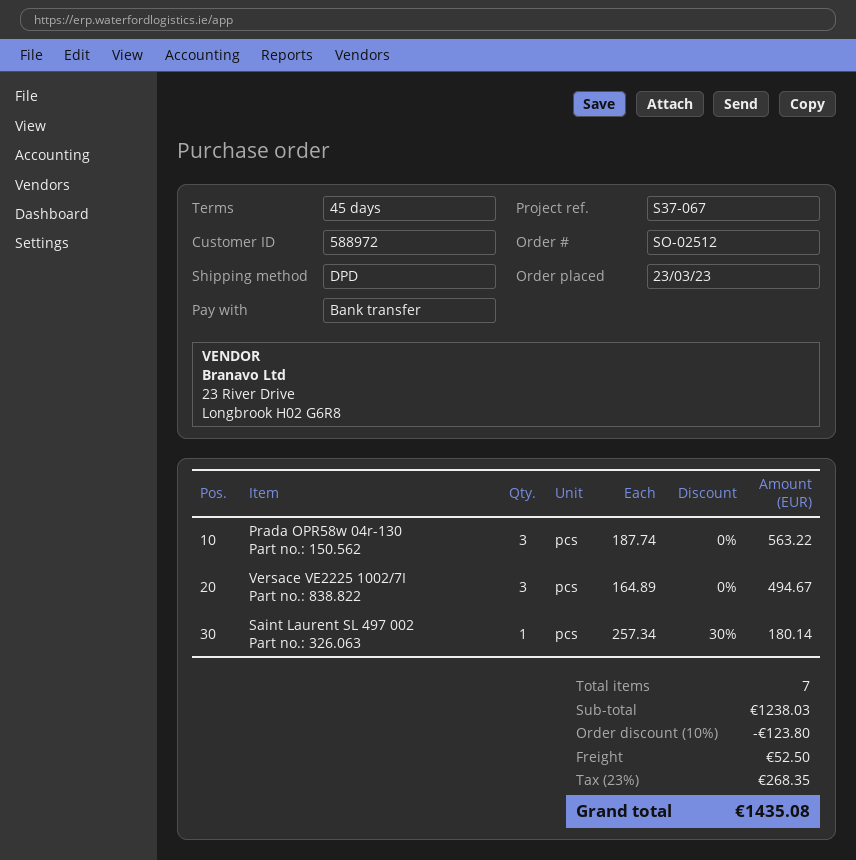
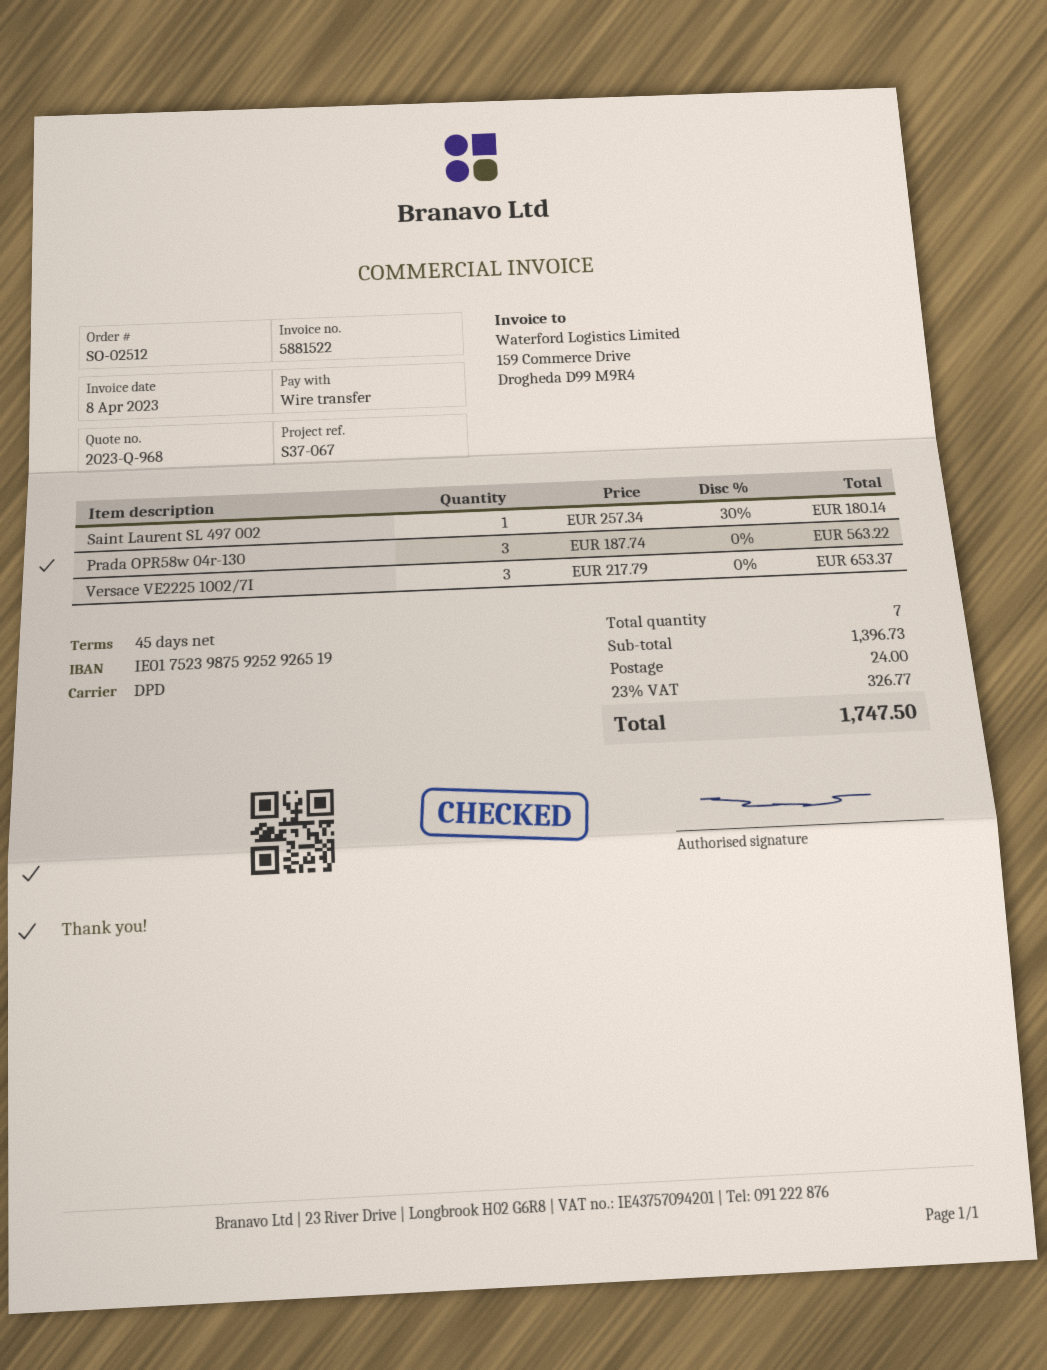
Versace VE2225 1002/7I: 3 x 164.89 = 494.67 -> 3 x 217.79 = 653.37
subtotal: 1238.03 -> 1396.73
discount: 10% = 123.80 -> none
shipping: 52.50 -> 24.00
tax: 23% = 268.35 -> 23% = 326.77
total: 1435.08 -> 1747.50

